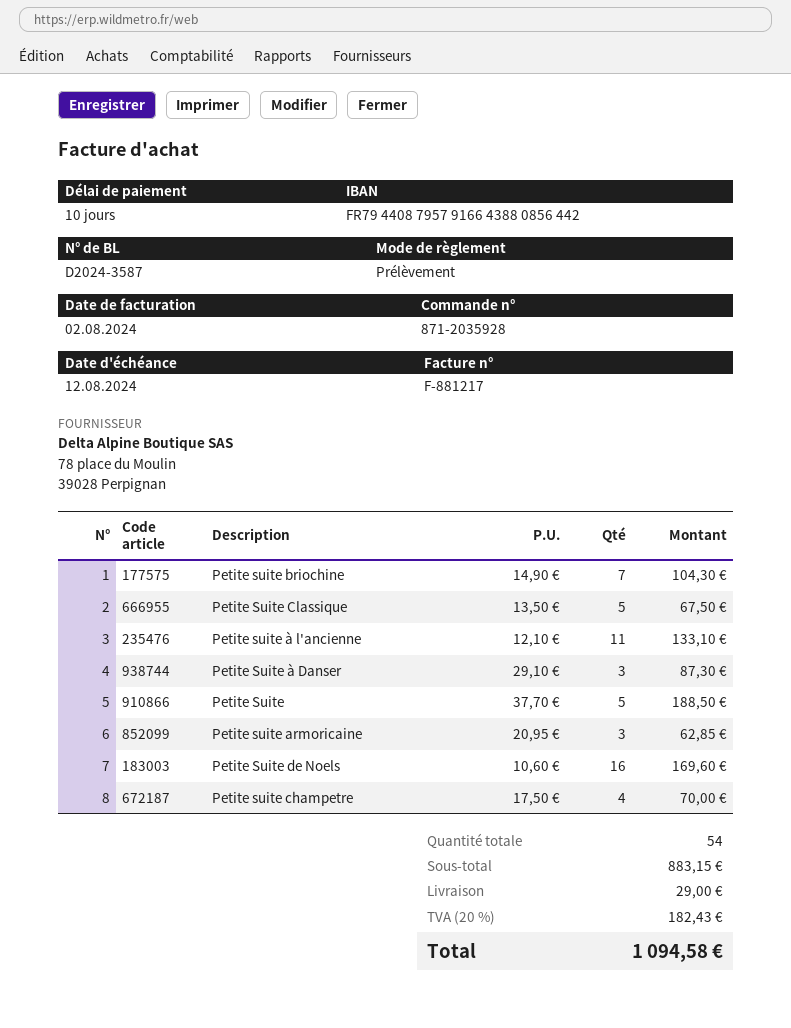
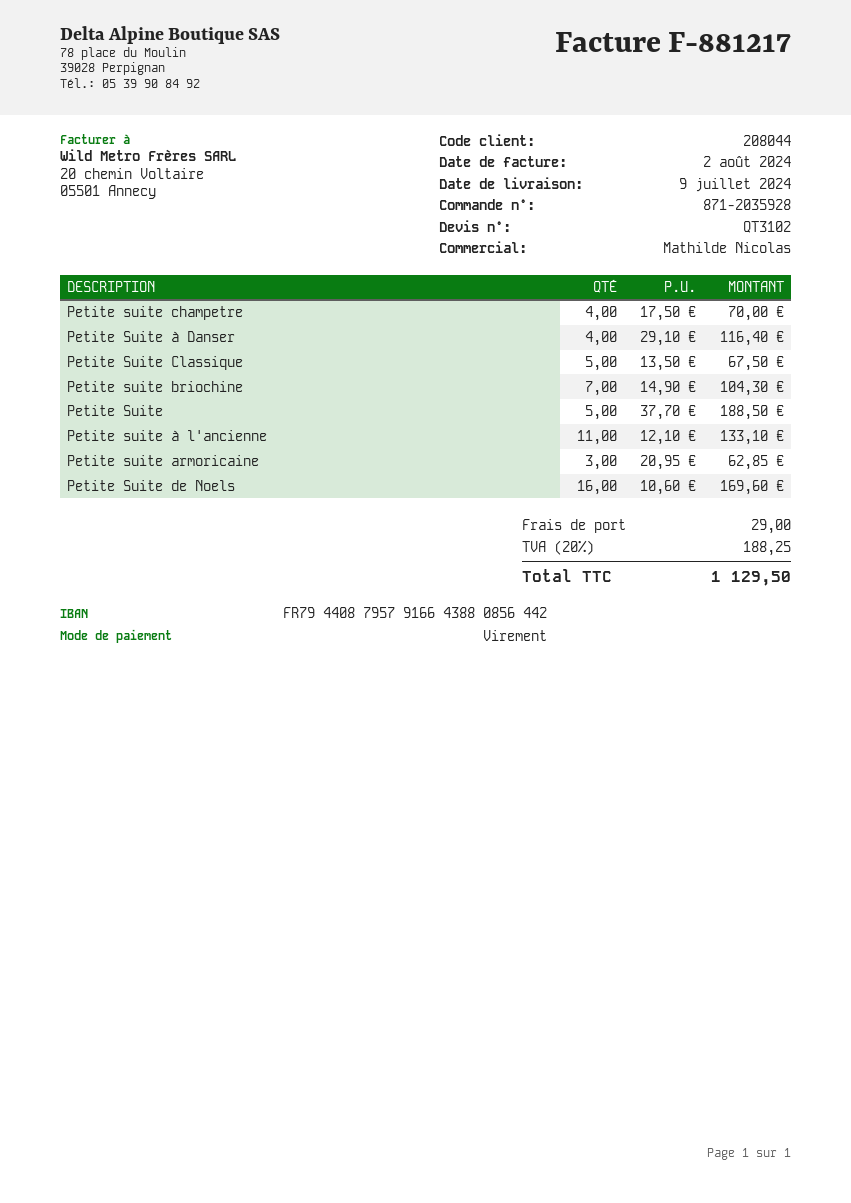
payment method: direct debit -> bank transfer
Petite Suite à Danser: 3 x 29.10 = 87.30 -> 4 x 29.10 = 116.40
tax: 20% = 182.43 -> 20% = 188.25
total: 1094.58 -> 1129.50

